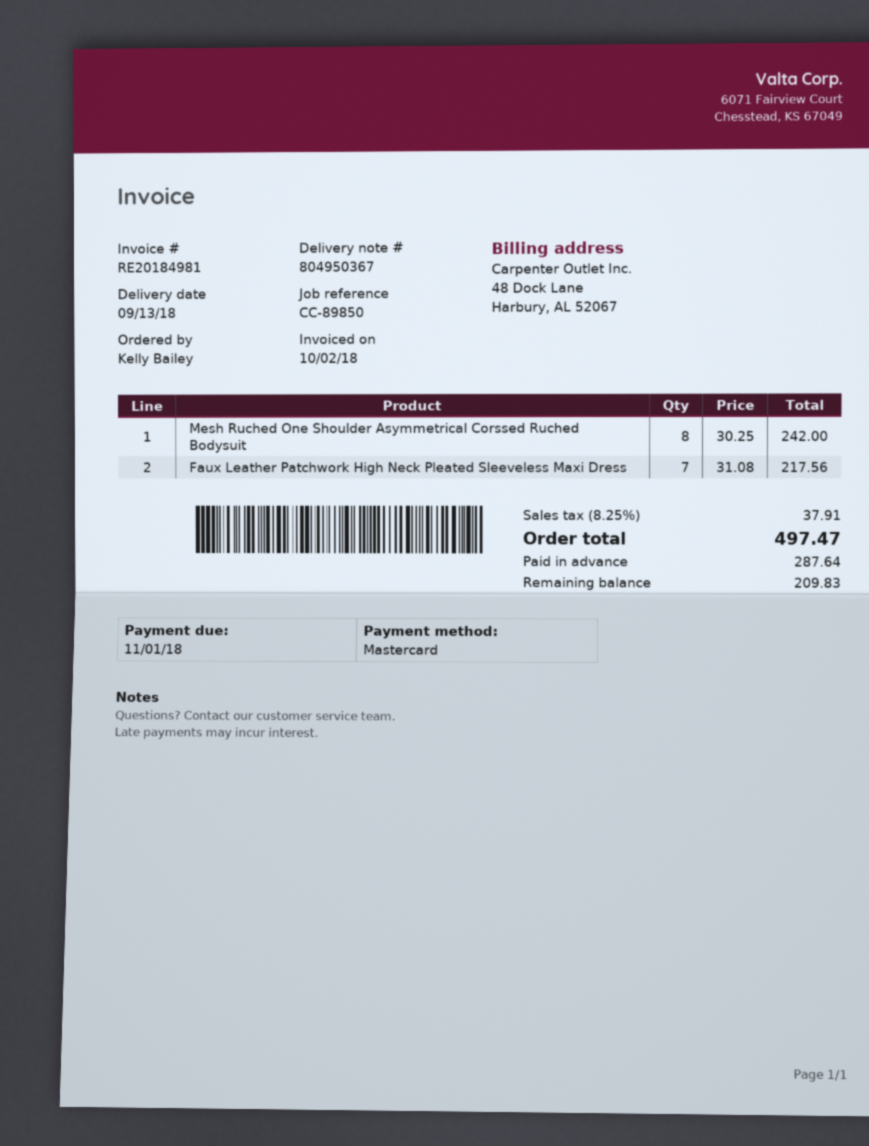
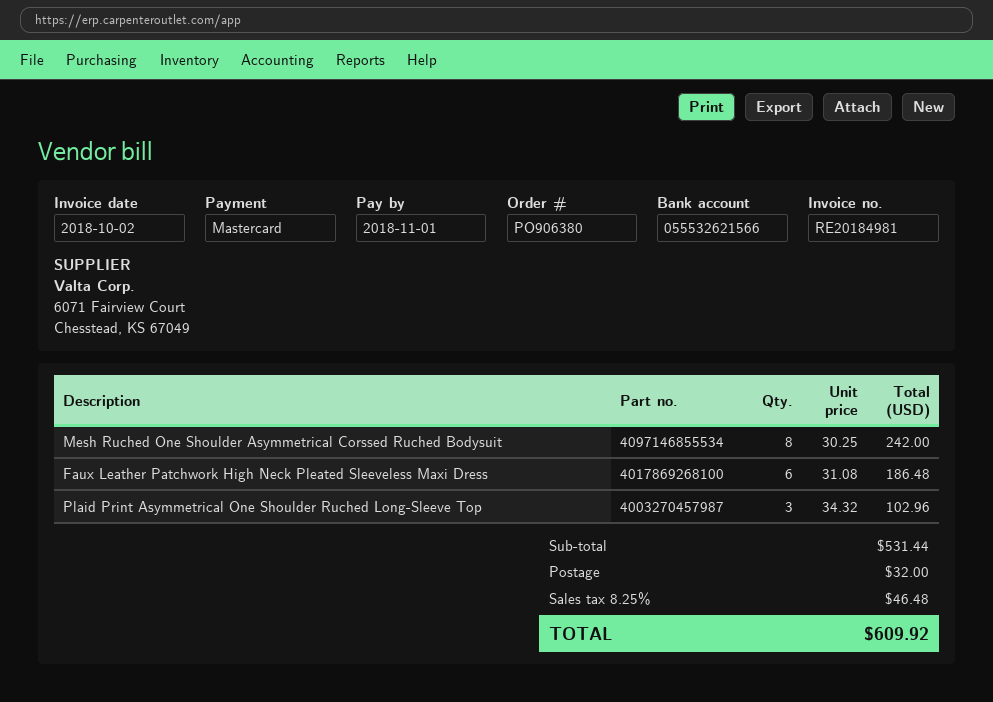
Faux Leather Patchwork High Neck Pleated Sleeveless Maxi Dress: 7 x 31.08 = 217.56 -> 6 x 31.08 = 186.48
Plaid Print Asymmetrical One Shoulder Ruched Long-Sleeve Top: none -> 3 x 34.32 = 102.96
shipping: none -> 32.00
tax: 8.25% = 37.91 -> 8.25% = 46.48
total: 497.47 -> 609.92

